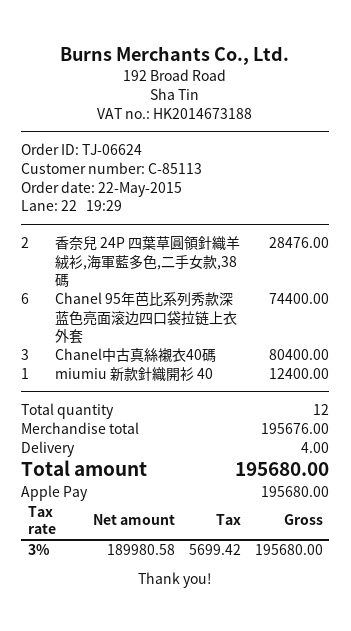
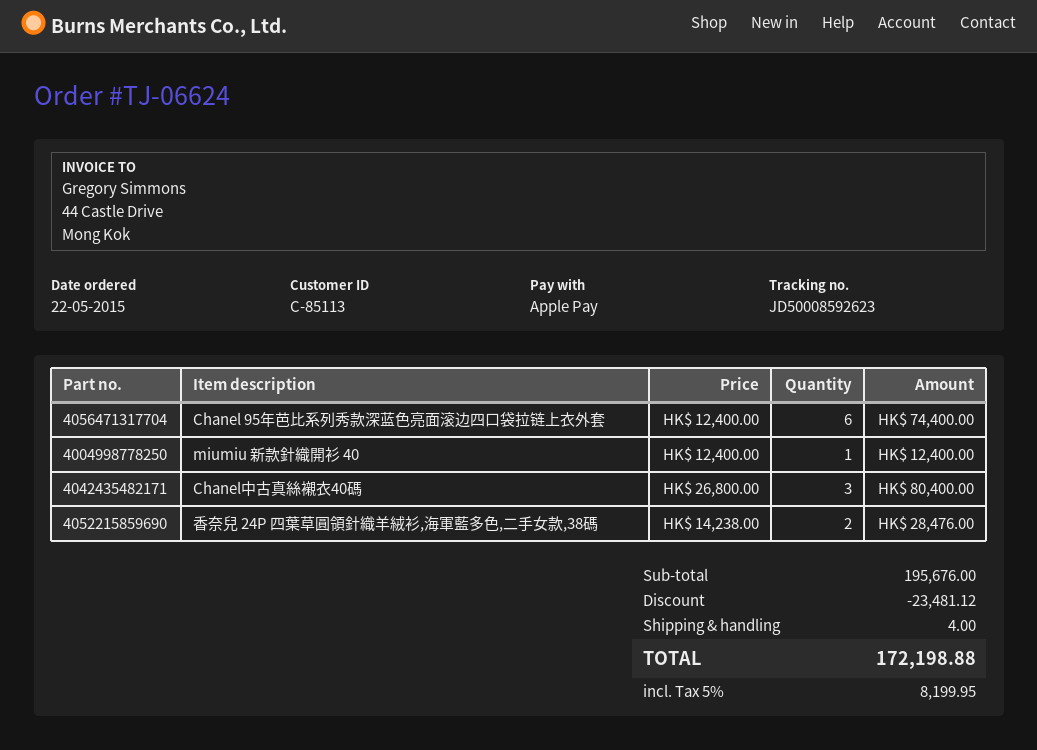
discount: none -> 23481.12
tax: 3% = 5699.42 -> 5% = 8199.95
total: 195680.00 -> 172198.88

